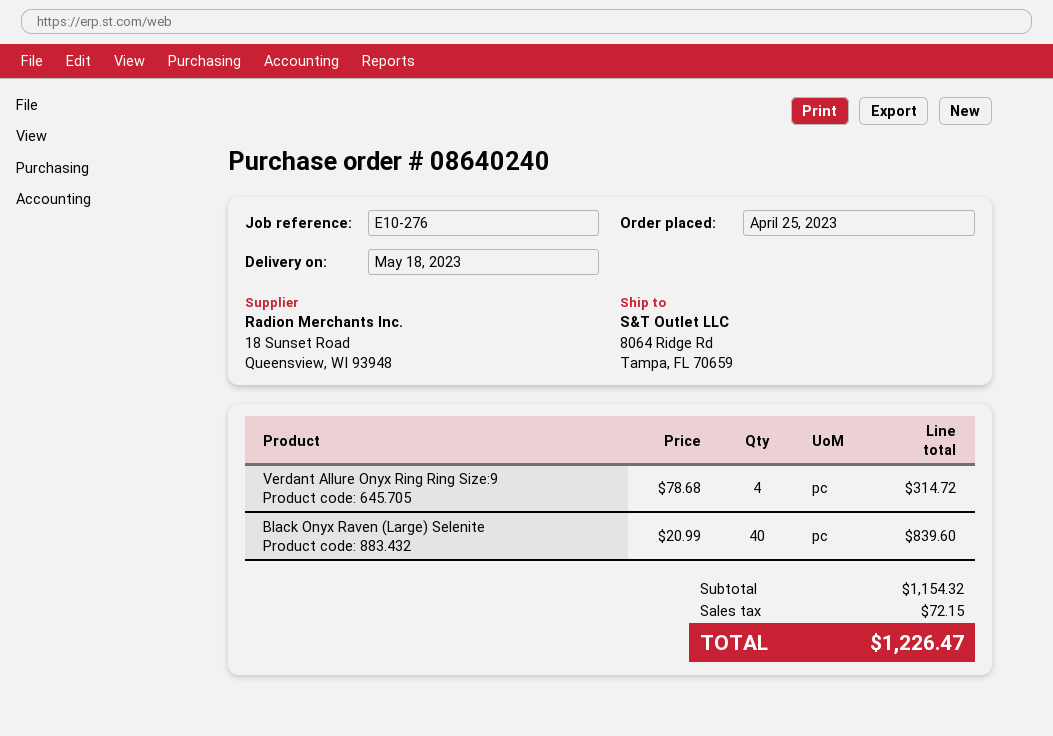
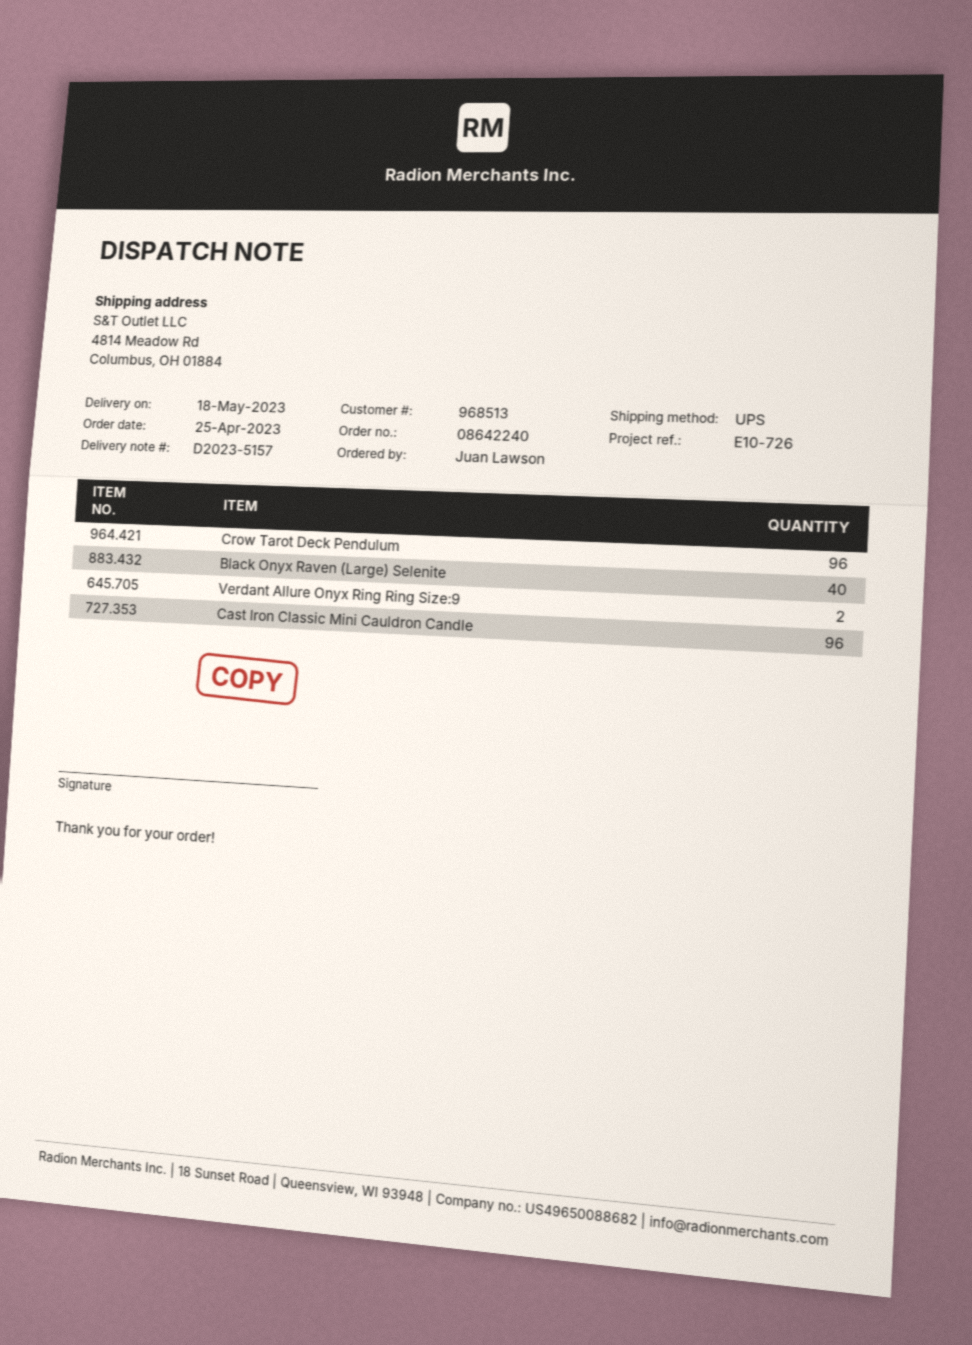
order number: 08640240 -> 08642240
reference: E10-276 -> E10-726
ship to: 8064 Ridge Rd, Tampa, FL 70659 -> 4814 Meadow Rd, Columbus, OH 01884
Verdant Allure Onyx Ring Ring Size:9: 4 -> 2
Crow Tarot Deck Pendulum: none -> 96
Cast Iron Classic Mini Cauldron Candle: none -> 96

